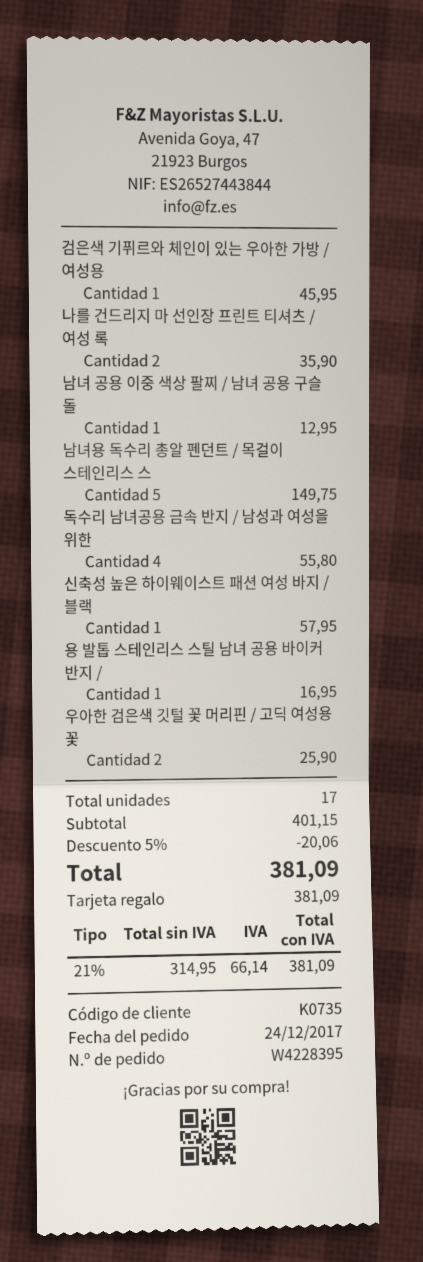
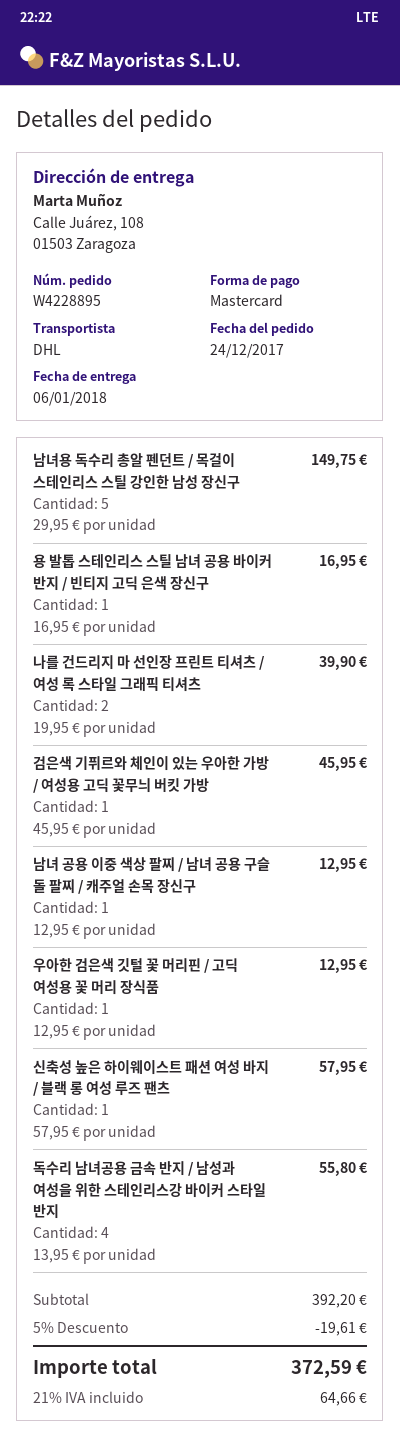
order number: W4228395 -> W4228895
payment method: gift card -> Mastercard
나를 건드리지 마 선인장 프린트 티셔츠 / 여성 록: 2 for 35.90 -> 2 for 39.90
우아한 검은색 깃털 꽃 머리핀 / 고딕 여성용 꽃: 2 for 25.90 -> 1 for 12.95
subtotal: 401.15 -> 392.20
discount: 5% = 20.06 -> 5% = 19.61
tax: 21% = 66.14 -> 21% = 64.66
total: 381.09 -> 372.59

